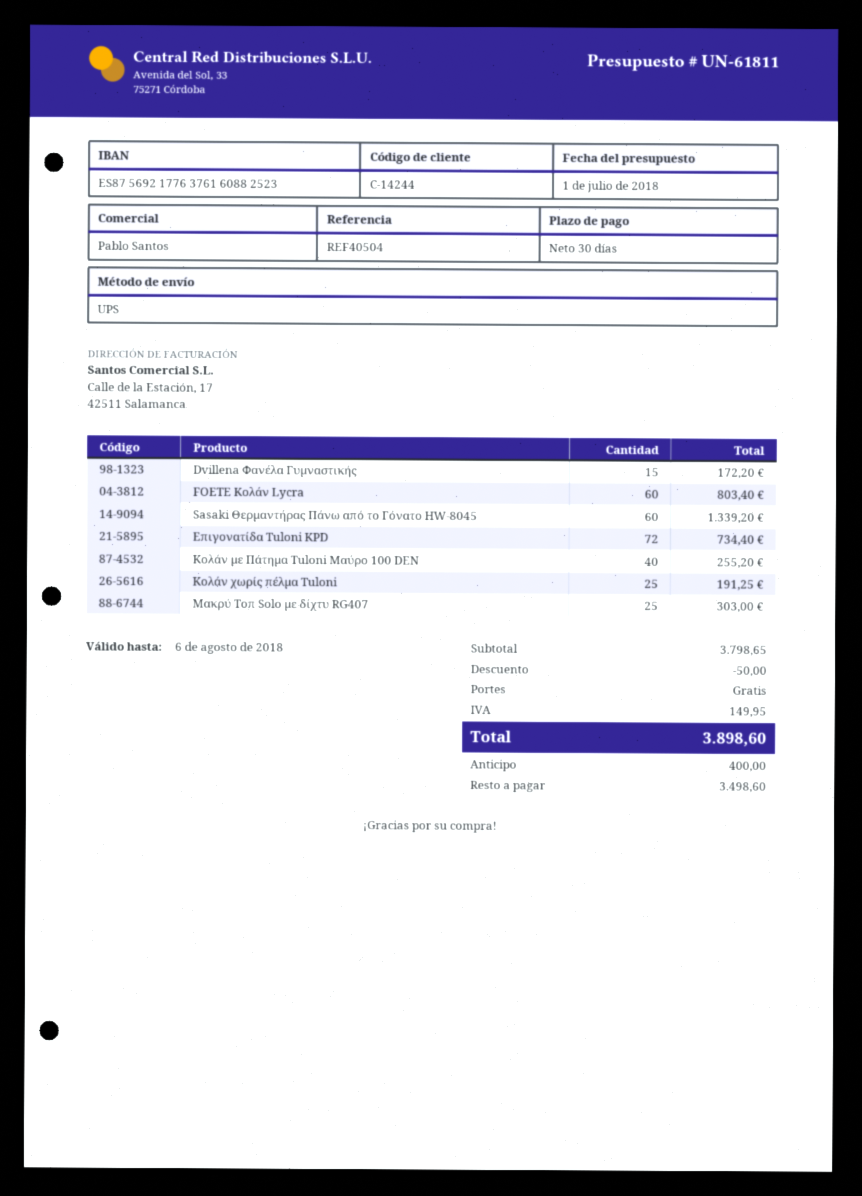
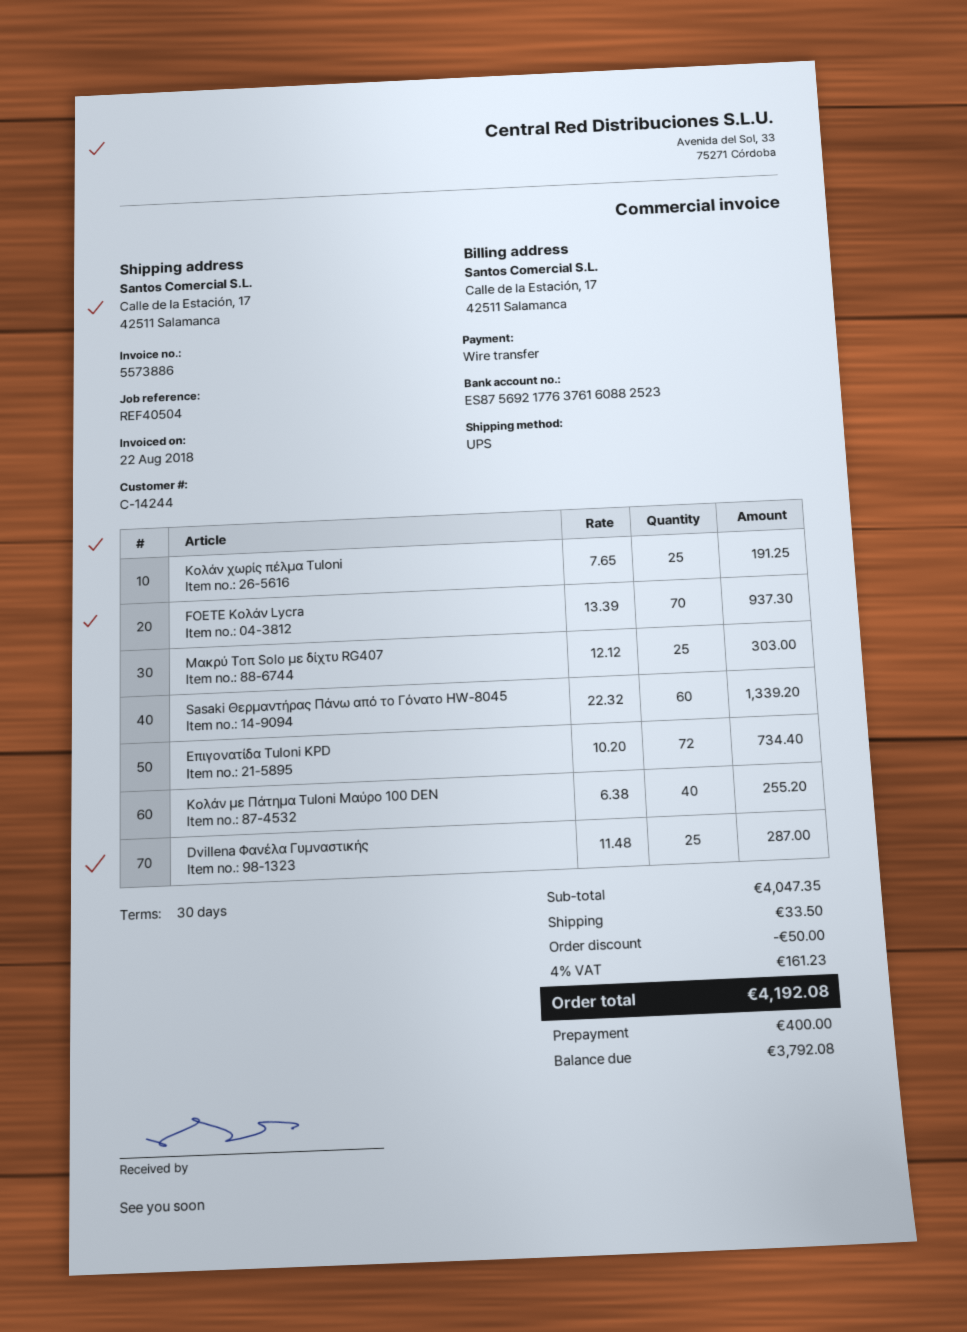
Dvillena Φανέλα Γυμναστικής: 15 for 172.20 -> 25 for 287.00
FOETE Κολάν Lycra: 60 for 803.40 -> 70 for 937.30
subtotal: 3798.65 -> 4047.35
shipping: 0.00 -> 33.50
tax: 149.95 -> 161.23
total: 3898.60 -> 4192.08
balance: 3498.60 -> 3792.08

